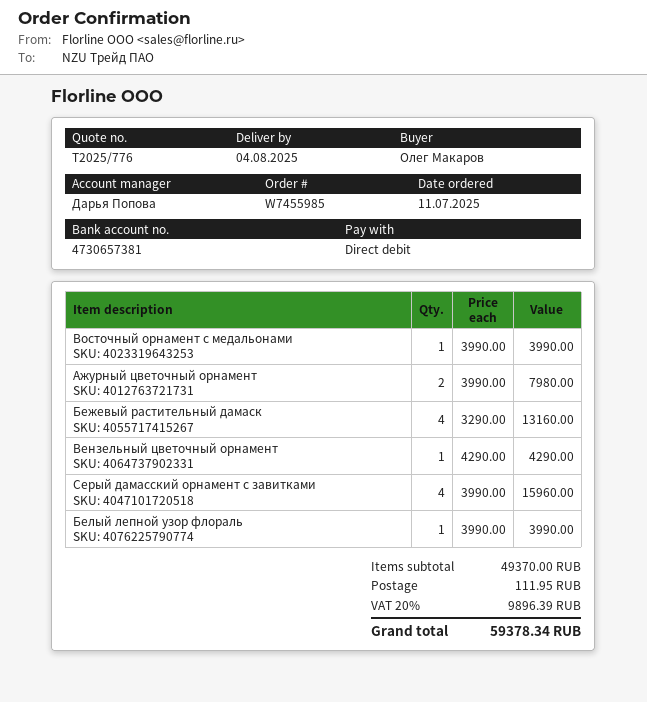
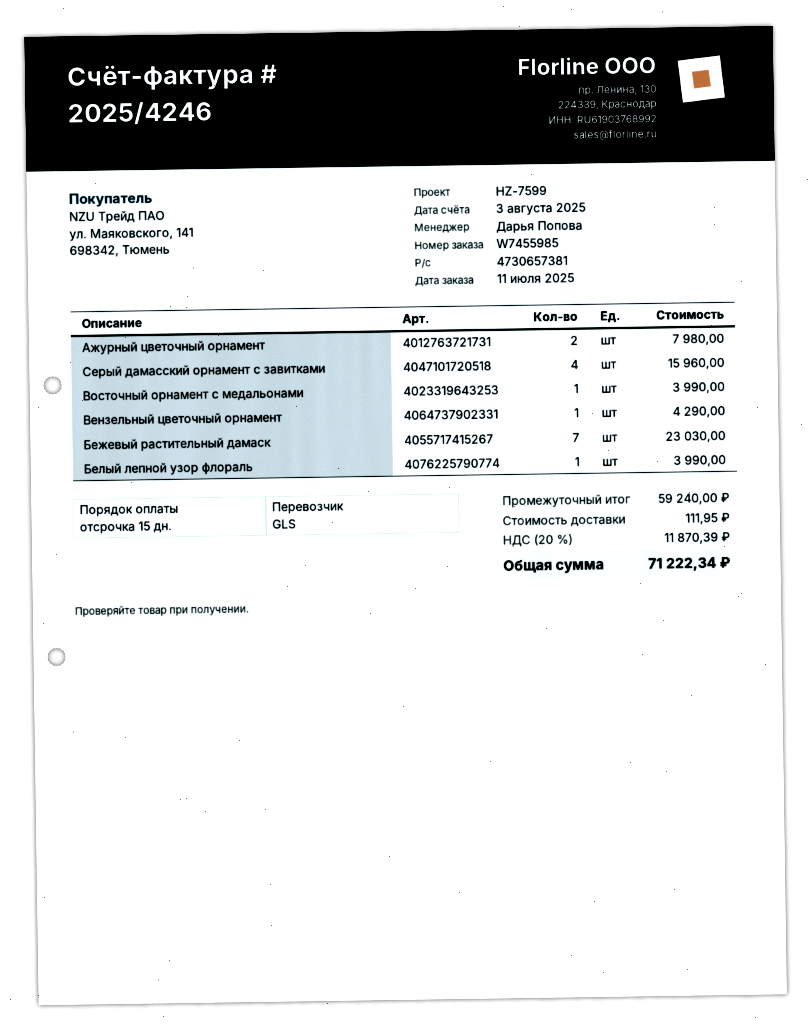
Бежевый растительный дамаск: 4 for 13160.00 -> 7 for 23030.00
subtotal: 49370.00 -> 59240.00
tax: 20% = 9896.39 -> 20% = 11870.39
total: 59378.34 -> 71222.34

